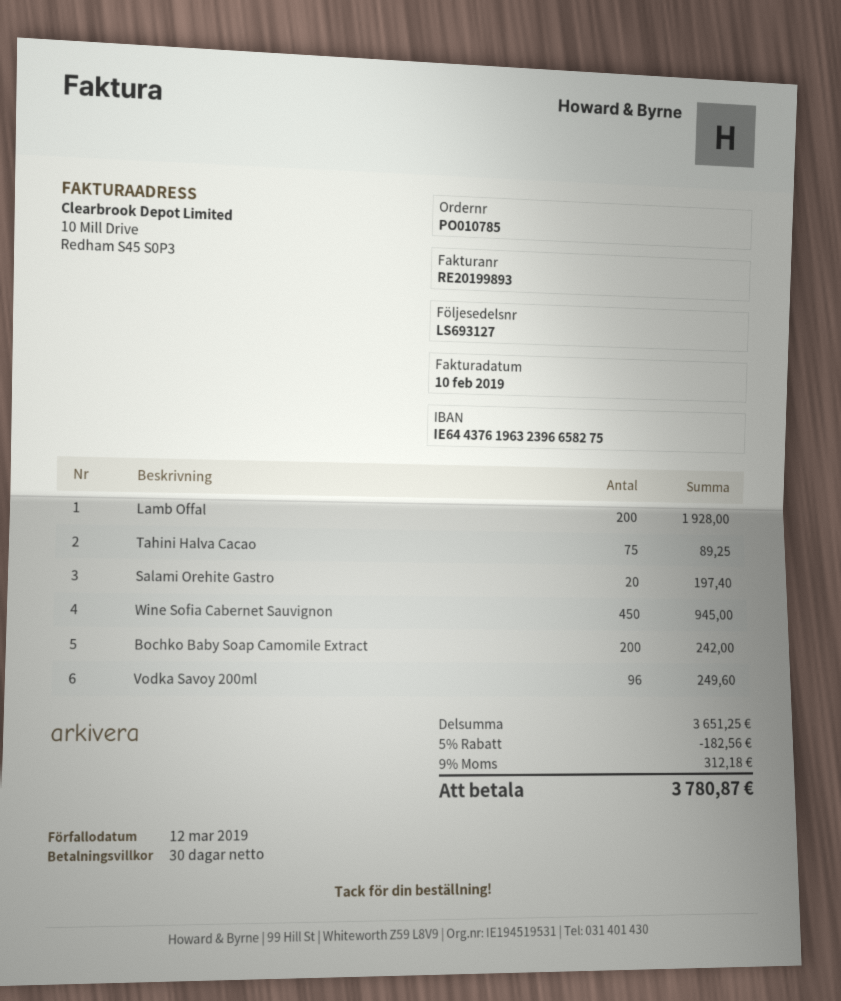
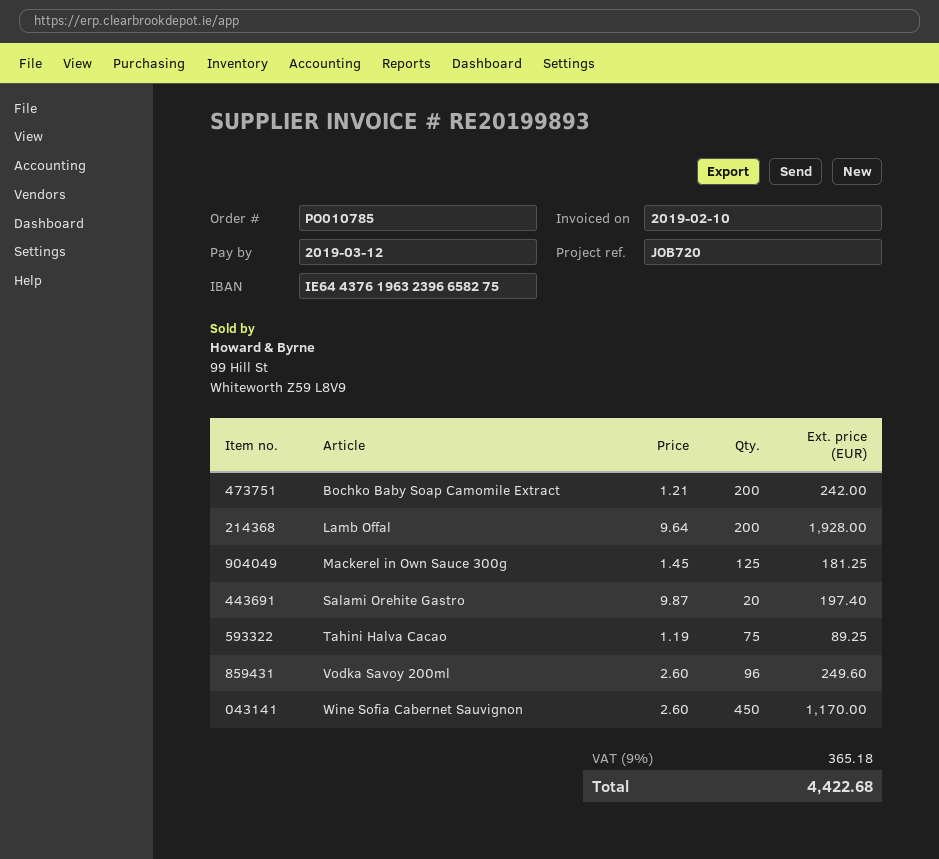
Wine Sofia Cabеrnet Sauvignon: 450 for 945.00 -> 450 for 1170.00
Mackerel in Own Sauce 300g: none -> 125 for 181.25
discount: 5% = 182.56 -> none
tax: 9% = 312.18 -> 9% = 365.18
total: 3780.87 -> 4422.68

